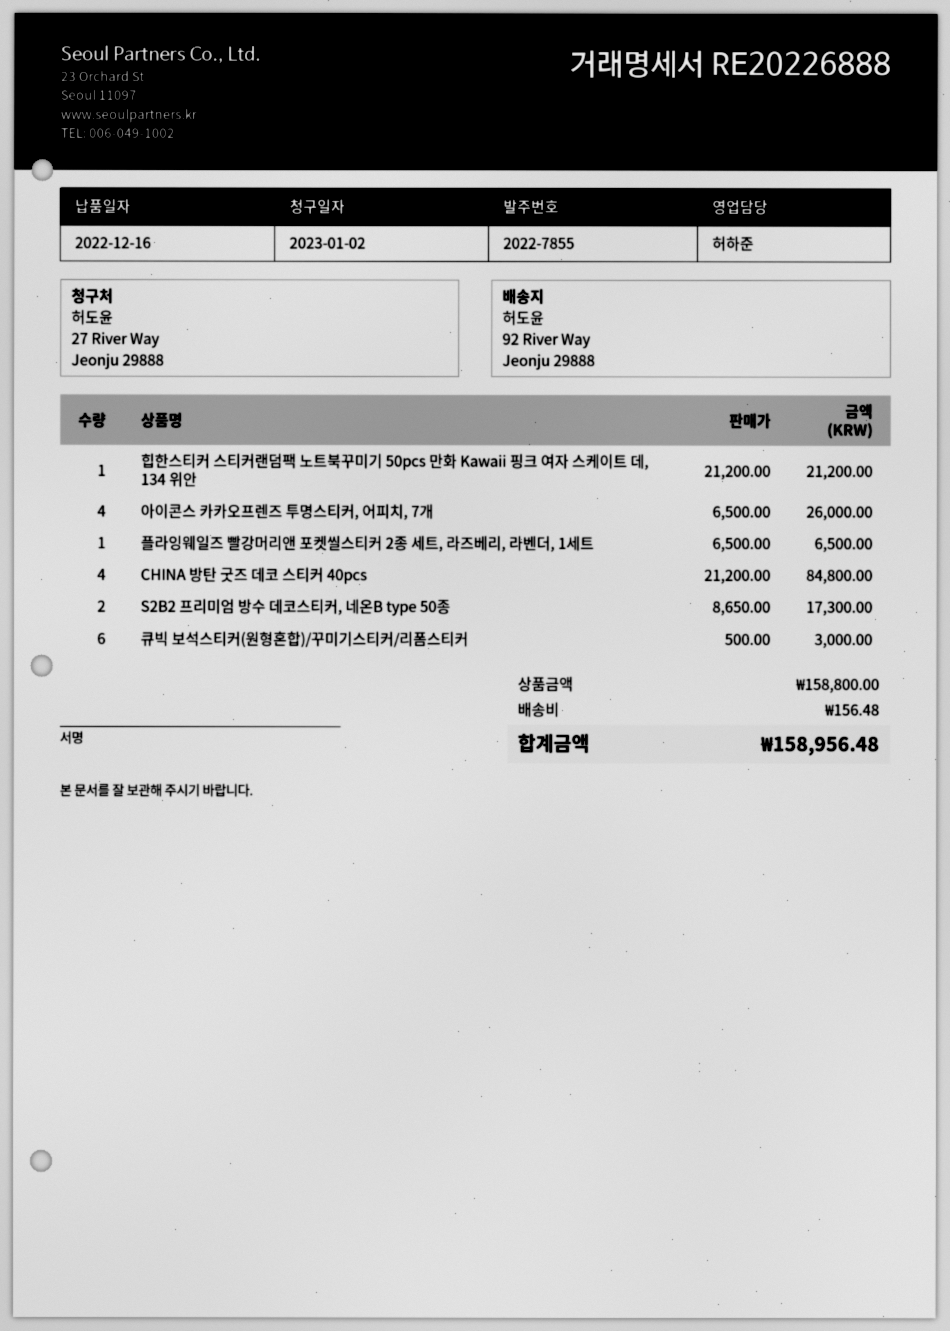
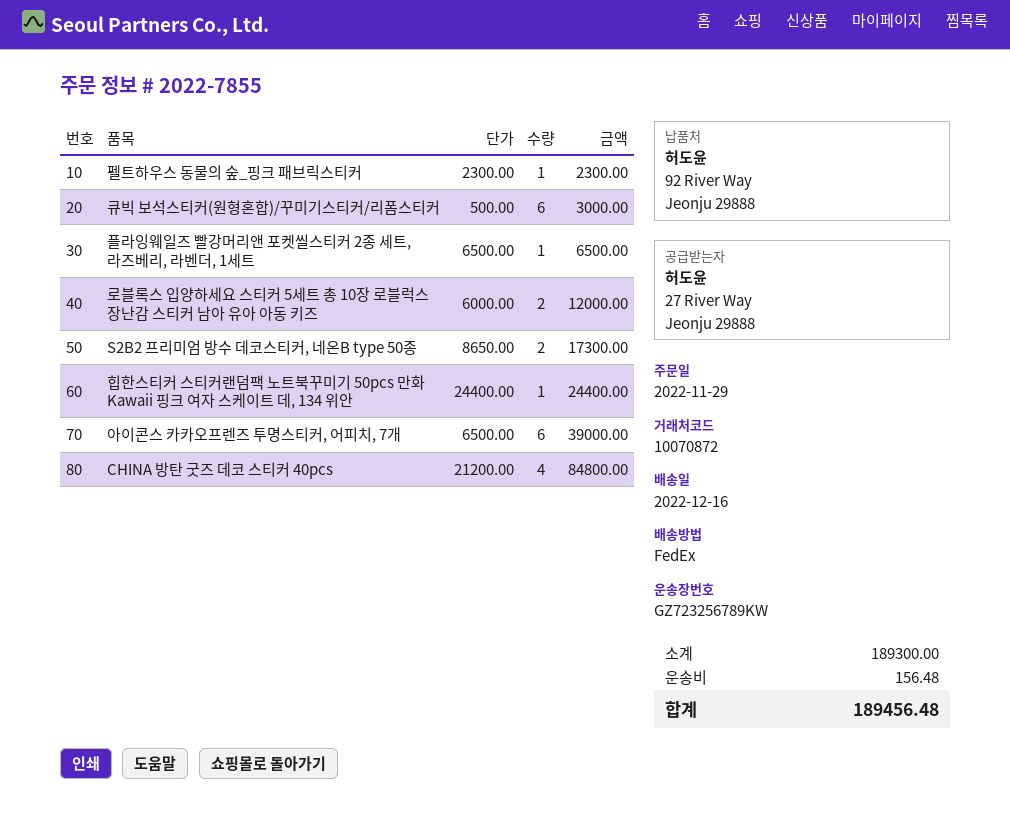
힙한스티커 스티커랜덤팩 노트북꾸미기 50pcs 만화 Kawaii 핑크 여자 스케이트 데, 134 위안: 1 x 21200.00 = 21200.00 -> 1 x 24400.00 = 24400.00
아이콘스 카카오프렌즈 투명스티커, 어피치, 7개: 4 x 6500.00 = 26000.00 -> 6 x 6500.00 = 39000.00
펠트하우스 동물의 숲_핑크 패브릭스티커: none -> 1 x 2300.00 = 2300.00
로블록스 입양하세요 스티커 5세트 총 10장 로블럭스 장난감 스티커 남아 유아 아동 키즈: none -> 2 x 6000.00 = 12000.00
subtotal: 158800.00 -> 189300.00
total: 158956.48 -> 189456.48

